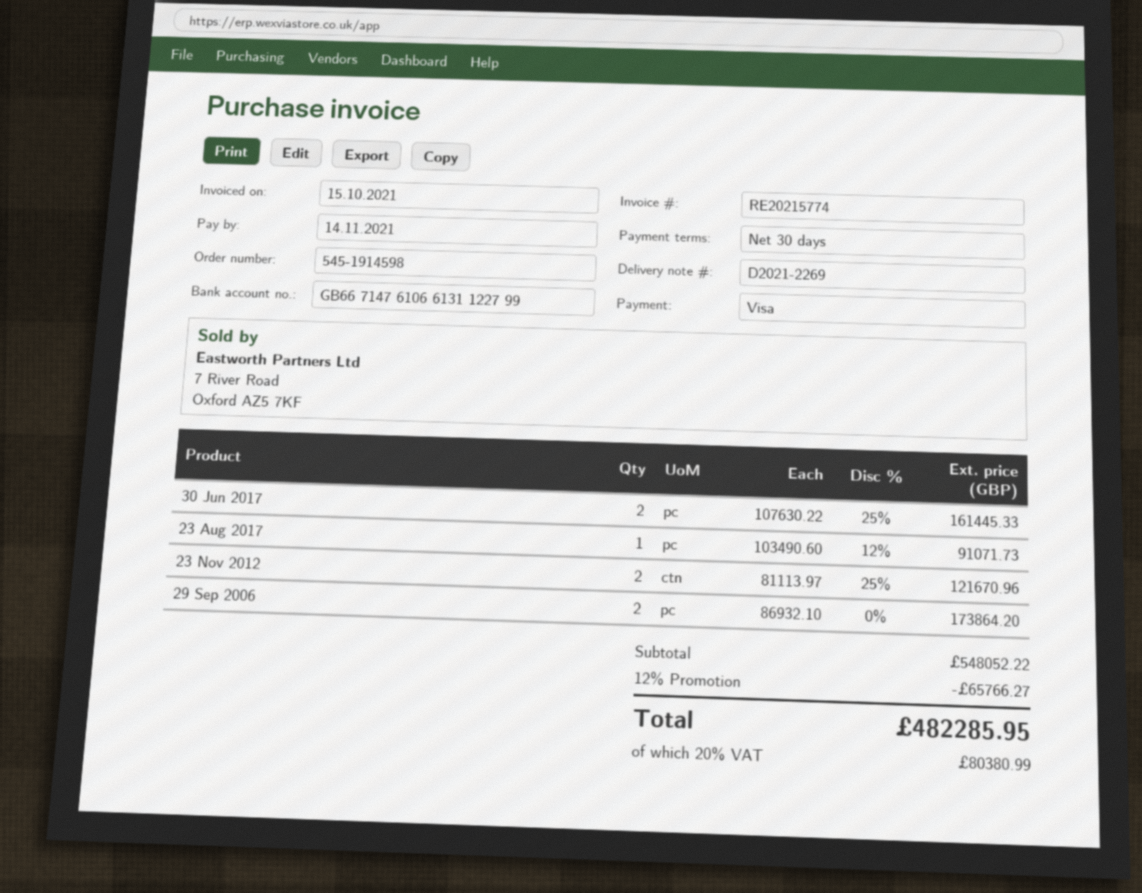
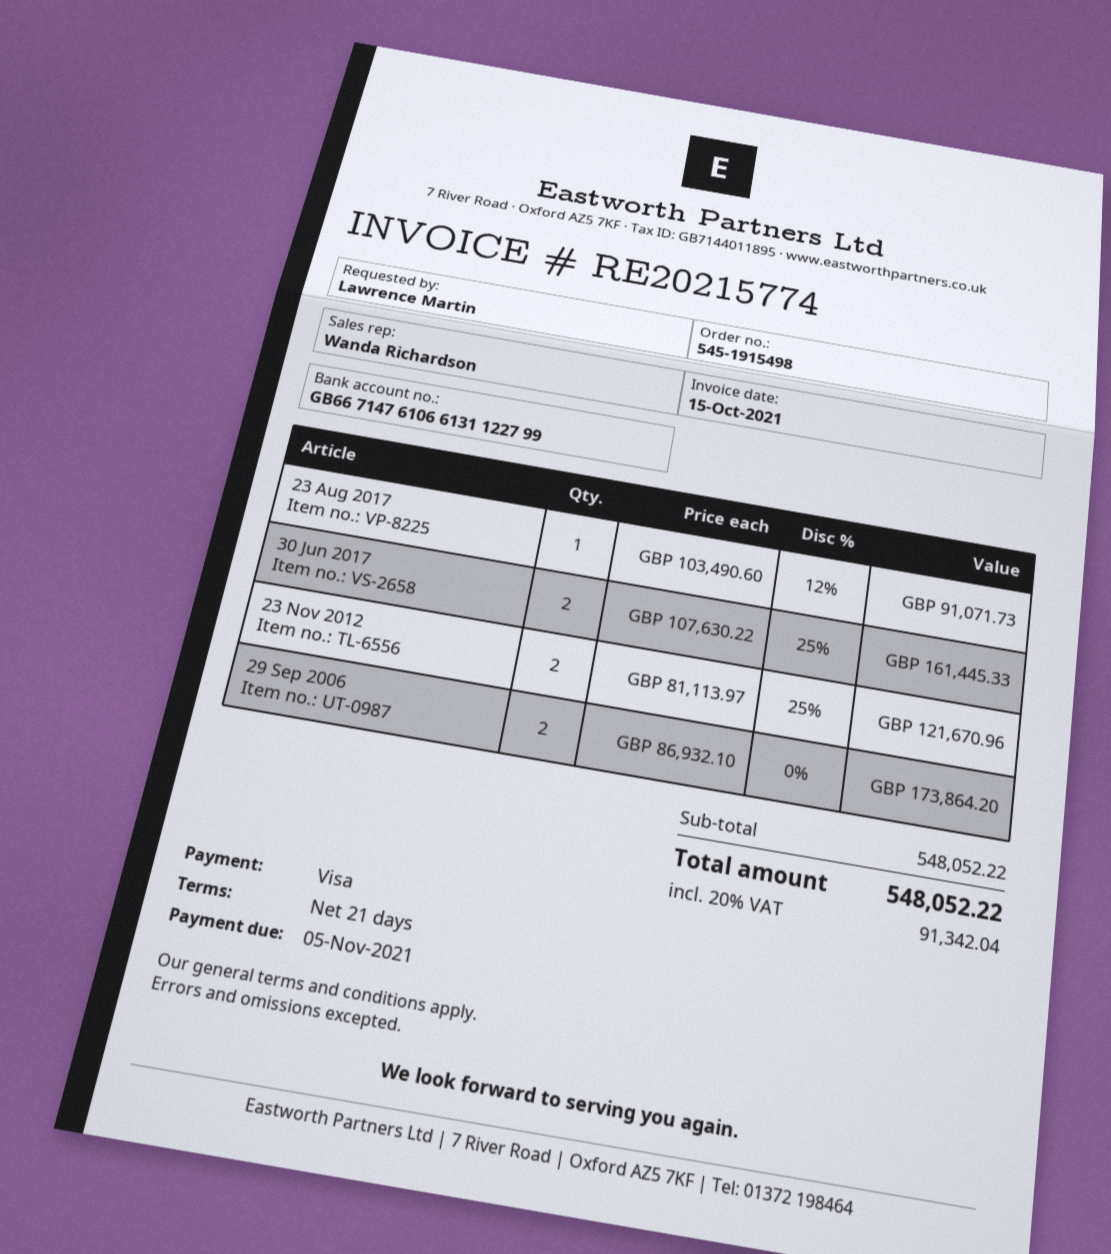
order number: 545-1914598 -> 545-1915498
payment terms: 30 days -> 21 days
due date: 2021-11-14 -> 2021-11-05
discount: 12% = 65766.27 -> none
tax: 20% = 80380.99 -> 20% = 91342.04
total: 482285.95 -> 548052.22

